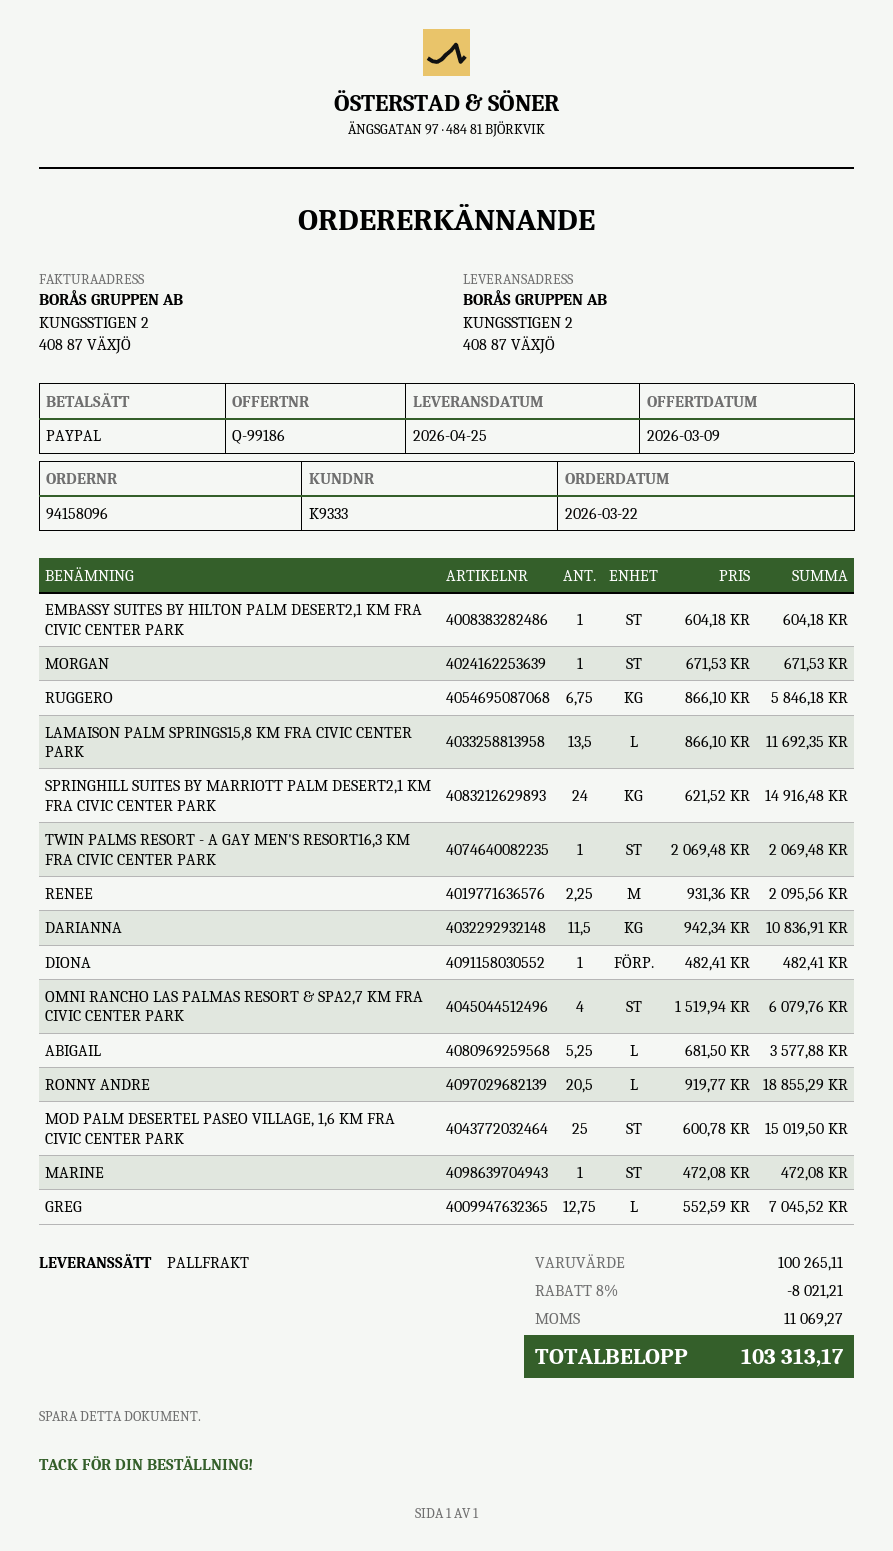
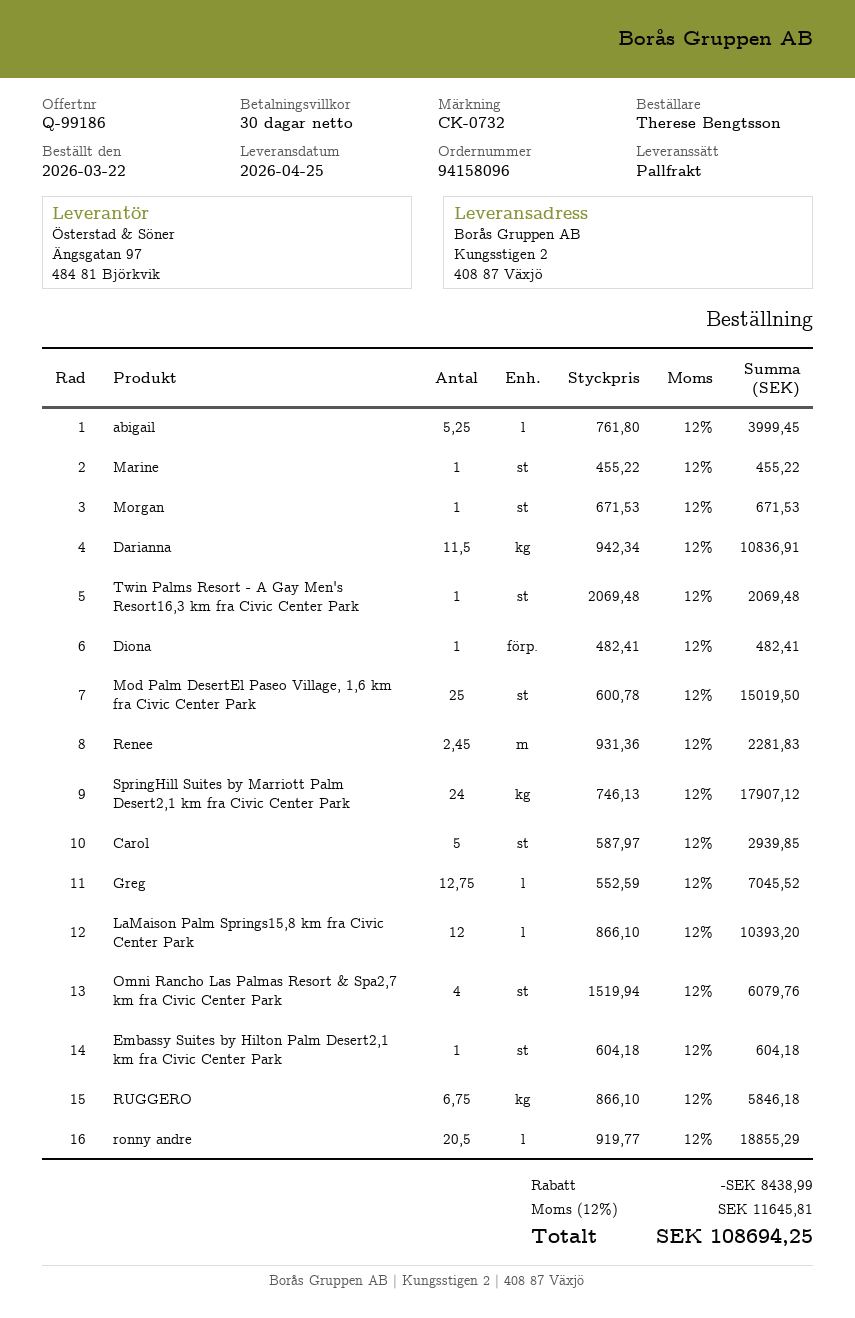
LAMAISON PALM SPRINGS15,8 KM FRA CIVIC CENTER PARK: 13.5 x 866.10 = 11692.35 -> 12 x 866.10 = 10393.20
SPRINGHILL SUITES BY MARRIOTT PALM DESERT2,1 KM FRA CIVIC CENTER PARK: 24 x 621.52 = 14916.48 -> 24 x 746.13 = 17907.12
RENEE: 2.25 x 931.36 = 2095.56 -> 2.45 x 931.36 = 2281.83
ABIGAIL: 5.25 x 681.50 = 3577.88 -> 5.25 x 761.80 = 3999.45
MARINE: 1 x 472.08 = 472.08 -> 1 x 455.22 = 455.22
Carol: none -> 5 x 587.97 = 2939.85
discount: 8021.21 -> 8438.99
tax: 11069.27 -> 11645.81
total: 103313.17 -> 108694.25

